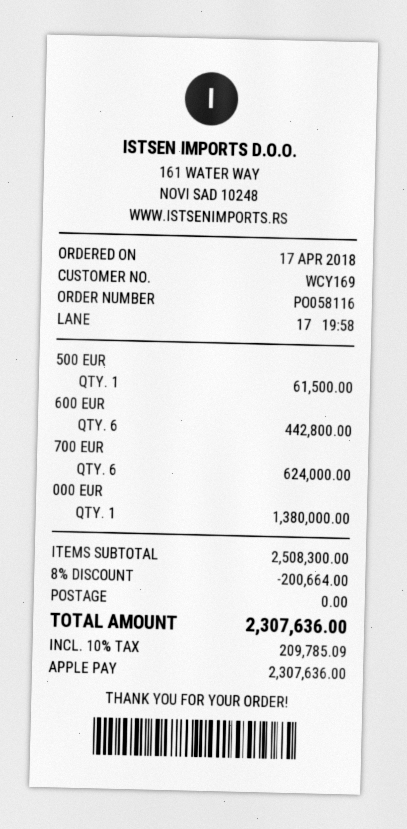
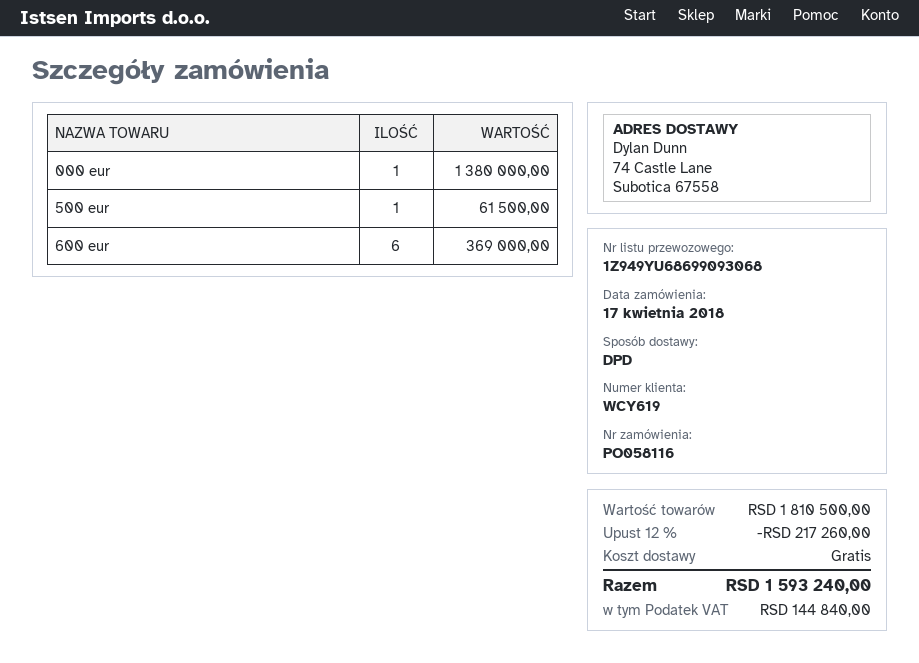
customer number: WCY169 -> WCY619
600 EUR: 6 for 442800.00 -> 6 for 369000.00
700 EUR: 6 for 624000.00 -> none
subtotal: 2508300.00 -> 1810500.00
discount: 8% = 200664.00 -> 12% = 217260.00
tax: 209785.09 -> 144840.00
total: 2307636.00 -> 1593240.00

